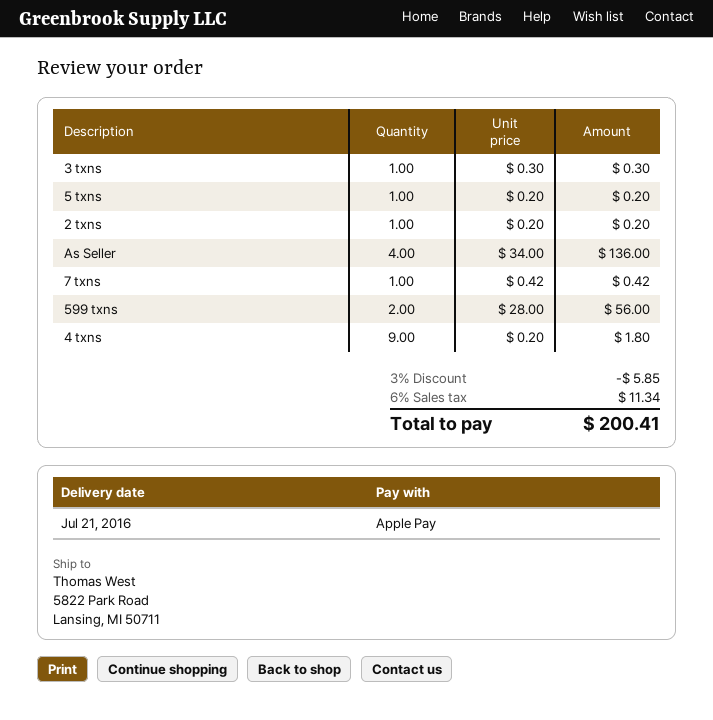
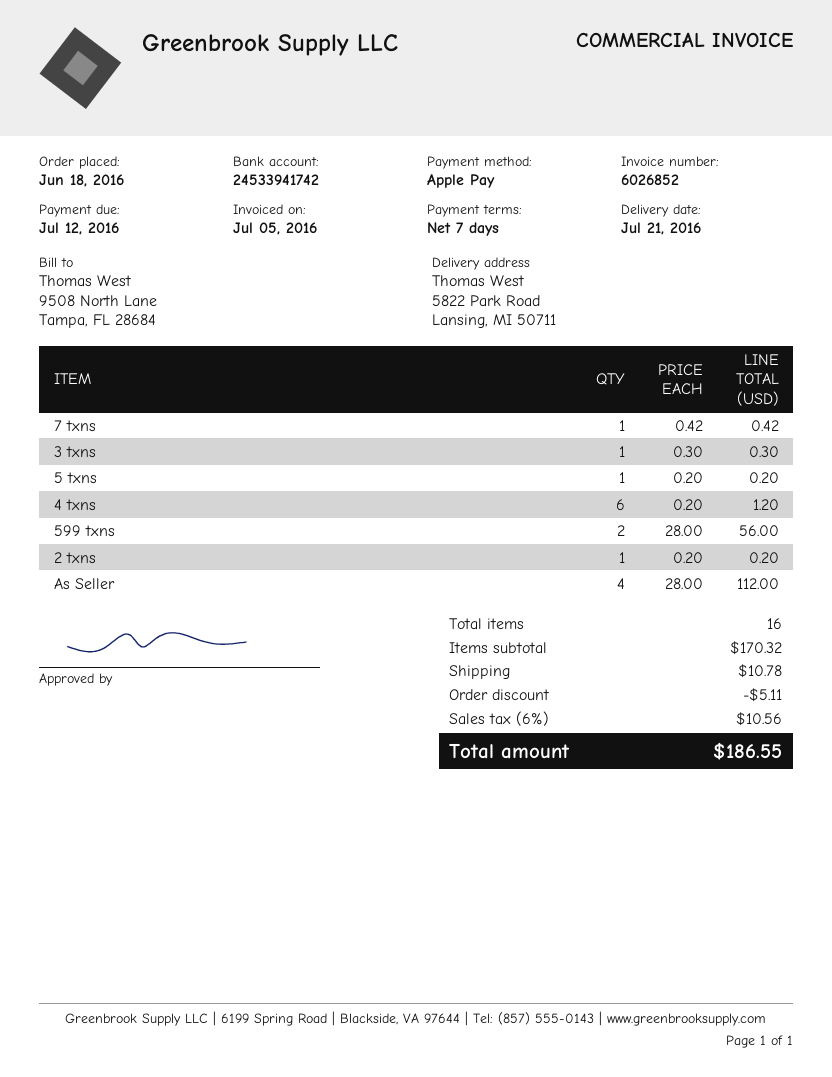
As Seller: 4 x 34.00 = 136.00 -> 4 x 28.00 = 112.00
4 txns: 9 x 0.20 = 1.80 -> 6 x 0.20 = 1.20
discount: 5.85 -> 5.11
shipping: none -> 10.78
tax: 6% = 11.34 -> 6% = 10.56
total: 200.41 -> 186.55

